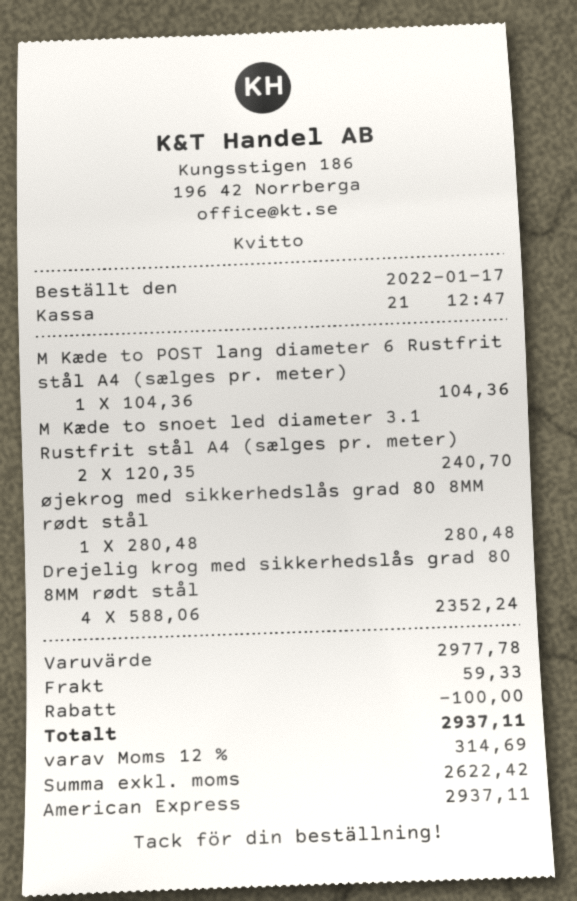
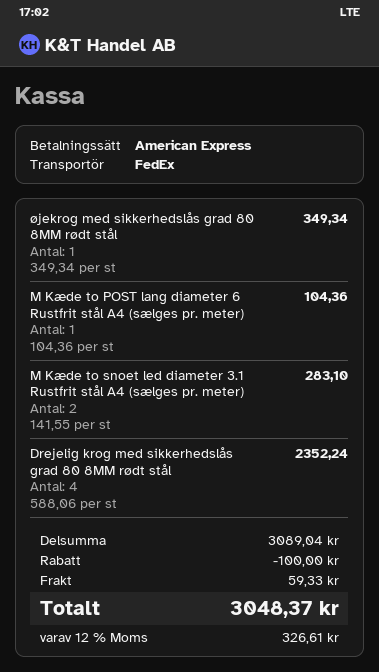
M Kæde to snoet led diameter 3.1 Rustfrit stål A4 (sælges pr. meter): 2 x 120.35 = 240.70 -> 2 x 141.55 = 283.10
øjekrog med sikkerhedslås grad 80 8MM rødt stål: 1 x 280.48 = 280.48 -> 1 x 349.34 = 349.34
subtotal: 2977.78 -> 3089.04
tax: 12% = 314.69 -> 12% = 326.61
total: 2937.11 -> 3048.37

